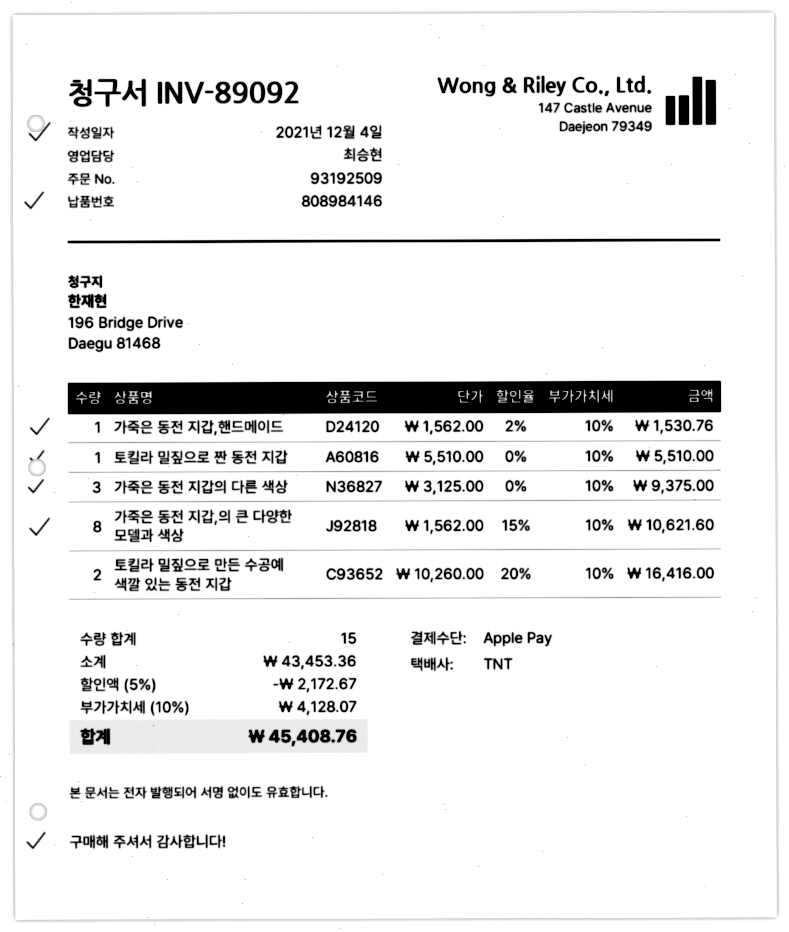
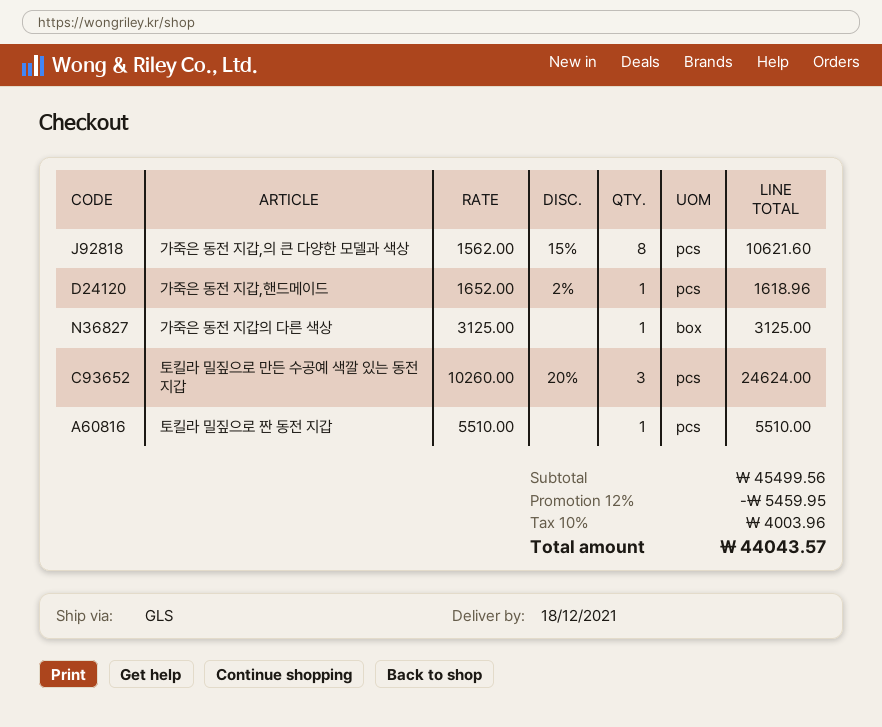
shipping method: TNT -> GLS
가죽은 동전 지갑,핸드메이드: 1 x 1562.00 - 2% = 1530.76 -> 1 x 1652.00 - 2% = 1618.96
가죽은 동전 지갑의 다른 색상: 3 x 3125.00 = 9375.00 -> 1 x 3125.00 = 3125.00
토킬라 밀짚으로 만든 수공예 색깔 있는 동전 지갑: 2 x 10260.00 - 20% = 16416.00 -> 3 x 10260.00 - 20% = 24624.00
subtotal: 43453.36 -> 45499.56
discount: 5% = 2172.67 -> 12% = 5459.95
tax: 10% = 4128.07 -> 10% = 4003.96
total: 45408.76 -> 44043.57

